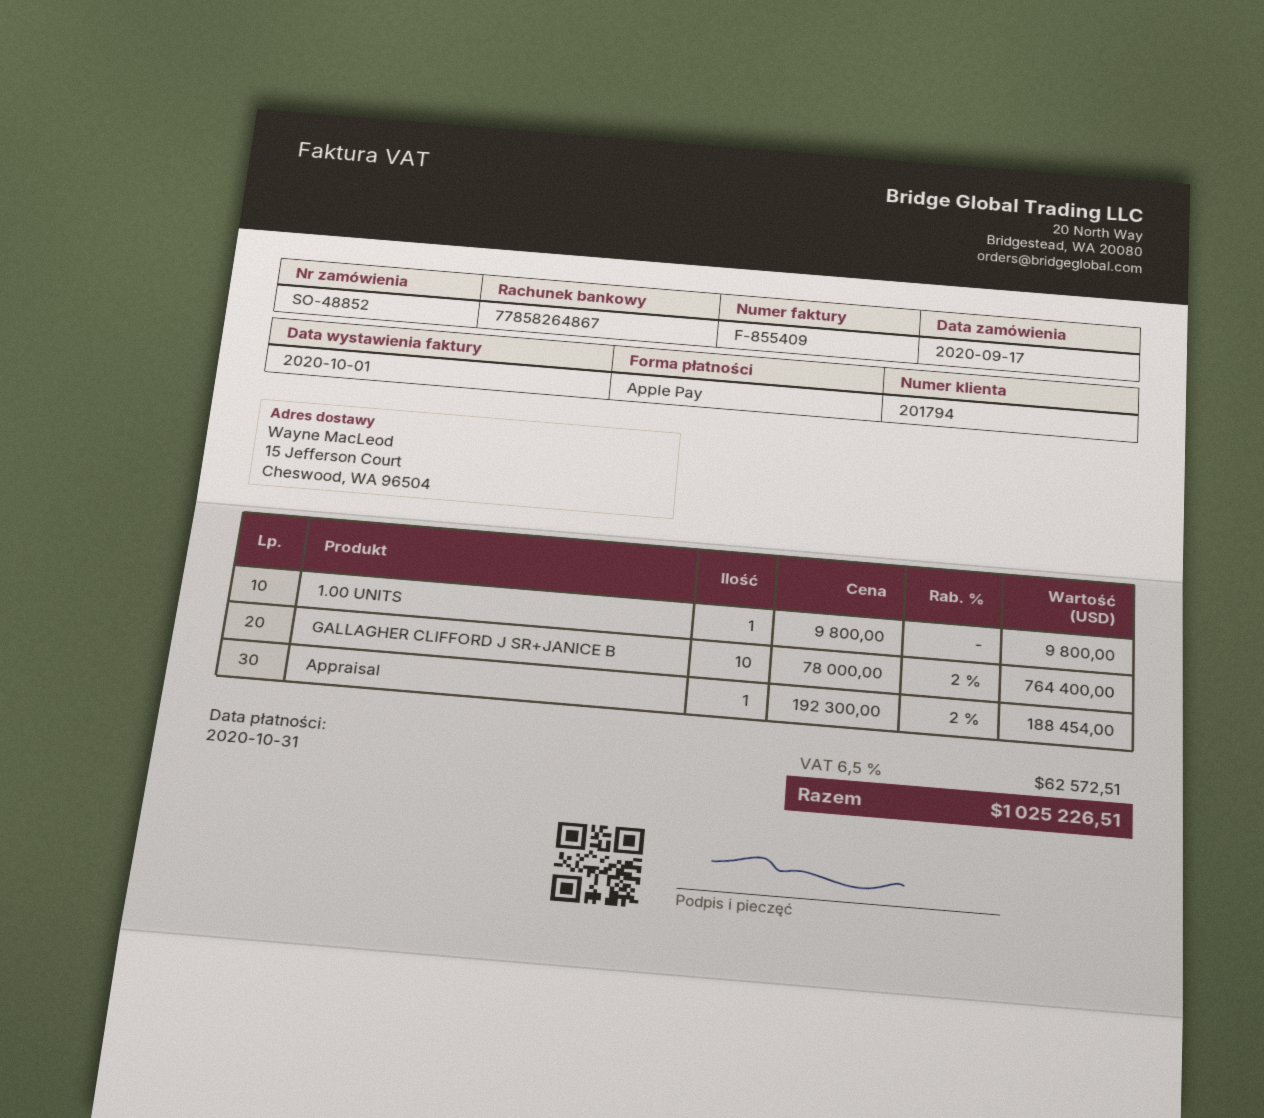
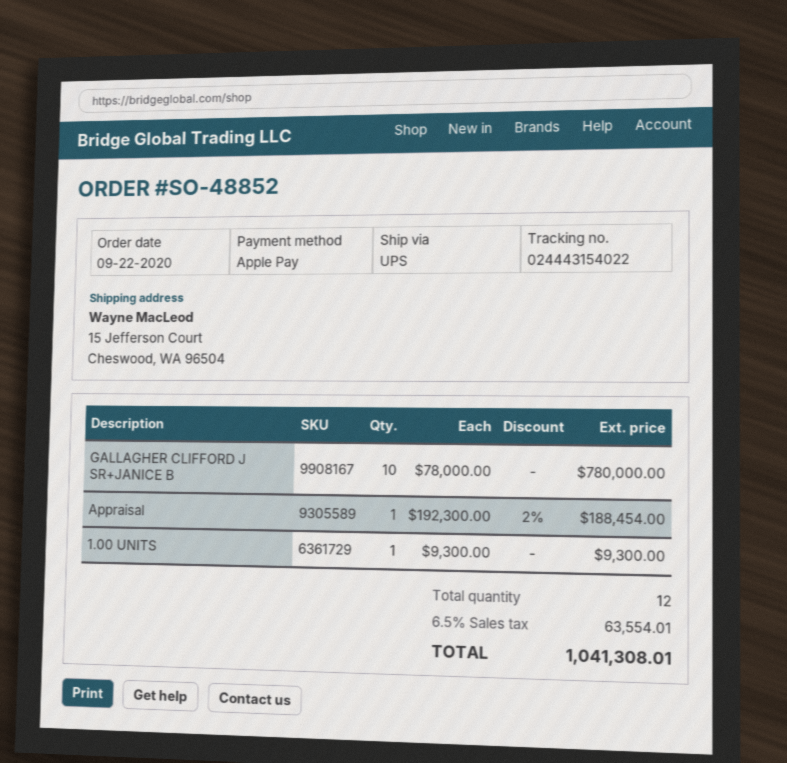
order date: 2020-09-17 -> 2020-09-22
1.00 UNITS: 1 x 9800.00 = 9800.00 -> 1 x 9300.00 = 9300.00
GALLAGHER CLIFFORD J SR+JANICE B: 10 x 78000.00 - 2% = 764400.00 -> 10 x 78000.00 = 780000.00
tax: 6.5% = 62572.51 -> 6.5% = 63554.01
total: 1025226.51 -> 1041308.01

